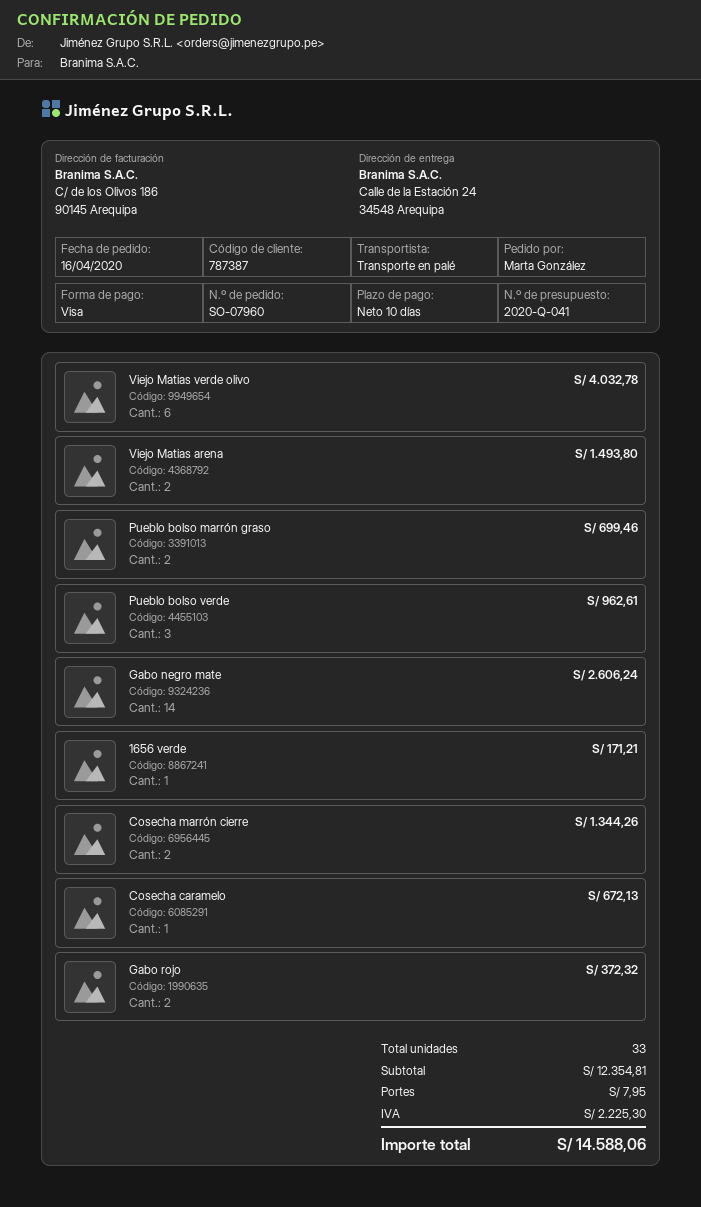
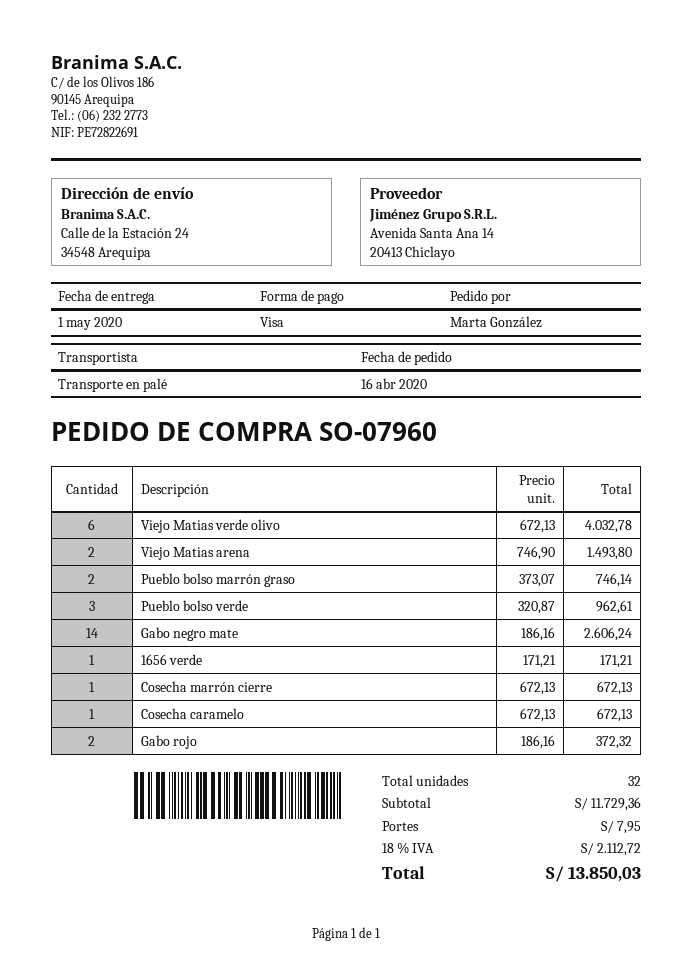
Pueblo bolso marrón graso: 2 for 699.46 -> 2 for 746.14
Cosecha marrón cierre: 2 for 1344.26 -> 1 for 672.13
total quantity: 33 -> 32
subtotal: 12354.81 -> 11729.36
tax: 2225.30 -> 2112.72
total: 14588.06 -> 13850.03

